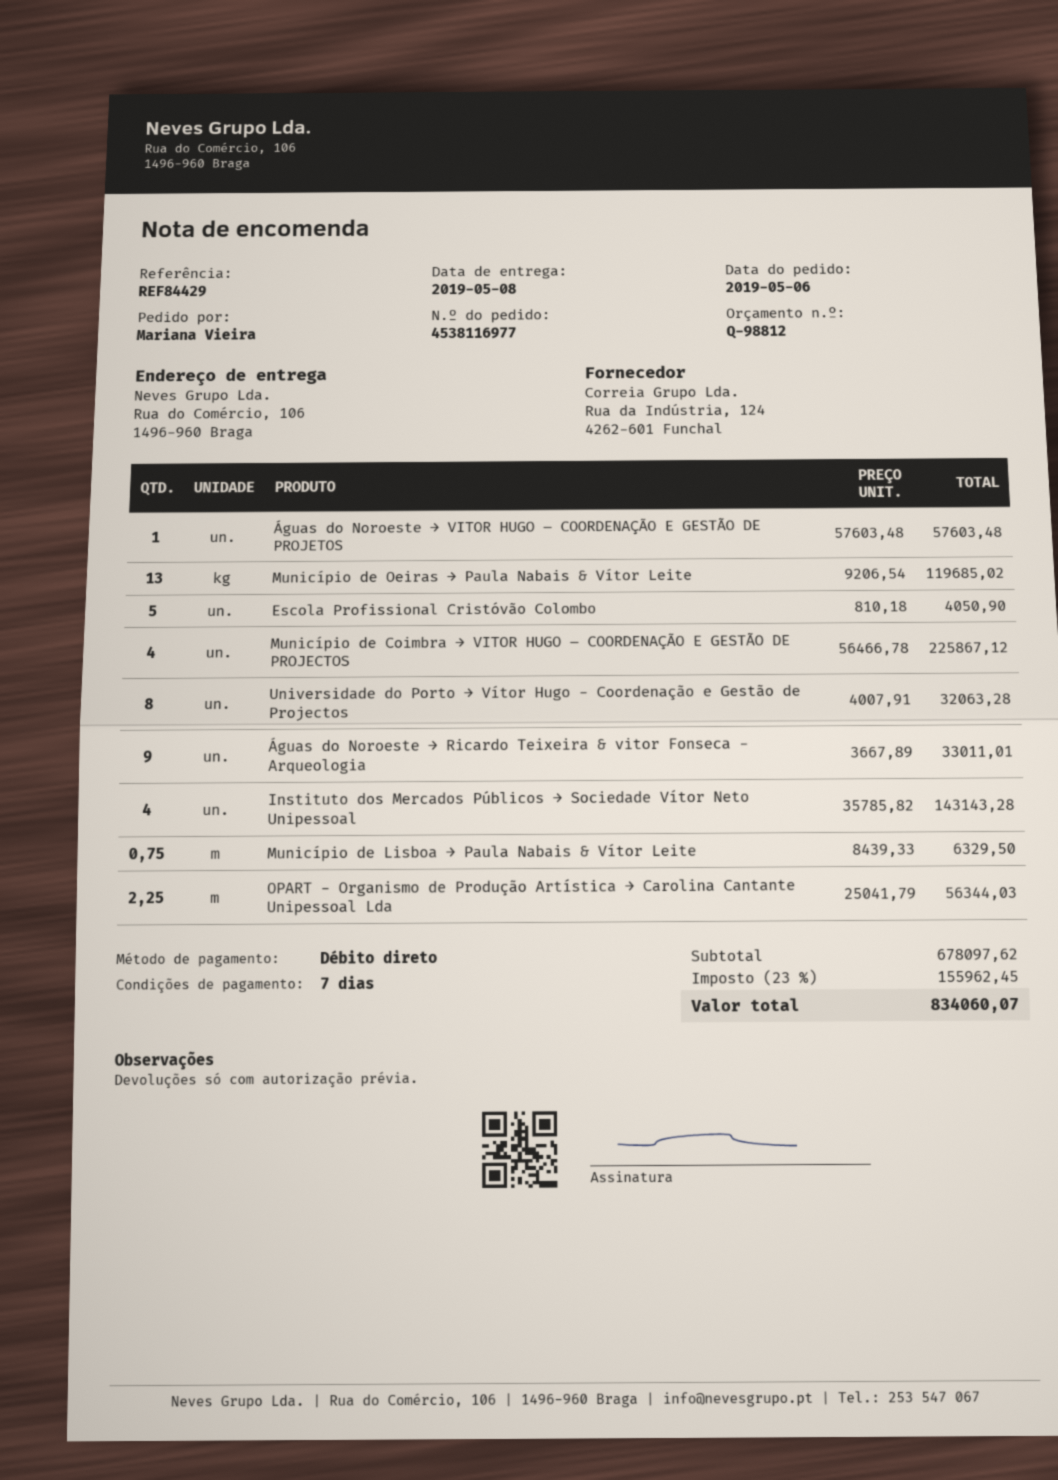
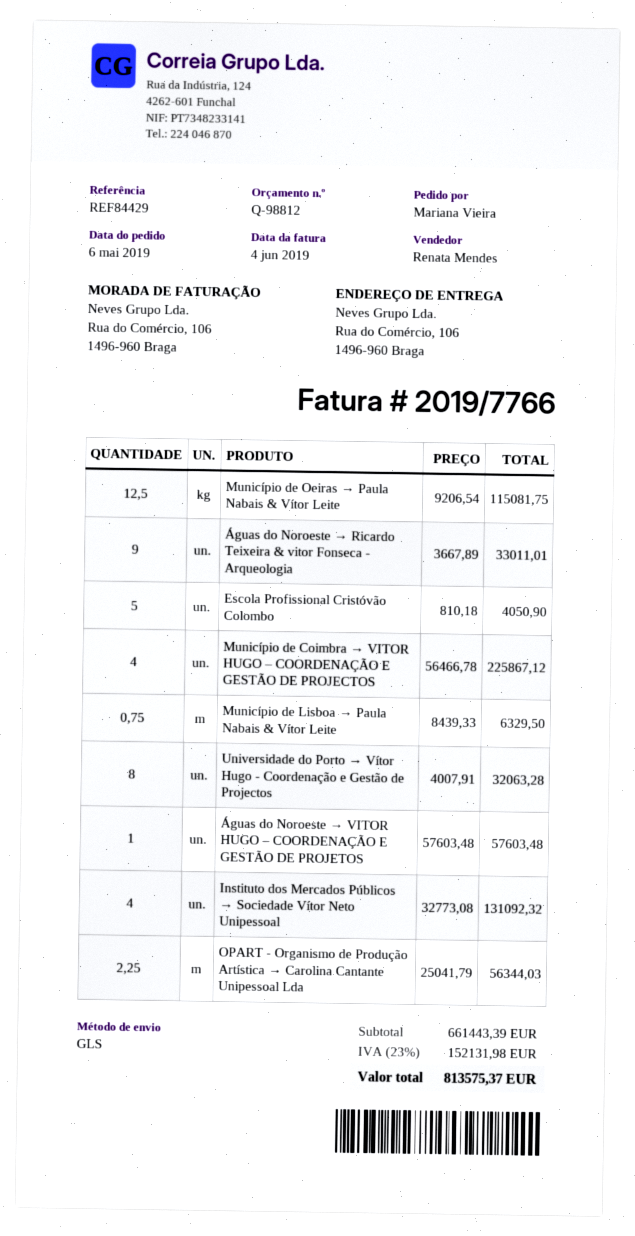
Município de Oeiras → Paula Nabais & Vítor Leite: 13 x 9206.54 = 119685.02 -> 12.5 x 9206.54 = 115081.75
Instituto dos Mercados Públicos → Sociedade Vítor Neto Unipessoal: 4 x 35785.82 = 143143.28 -> 4 x 32773.08 = 131092.32
subtotal: 678097.62 -> 661443.39
tax: 23% = 155962.45 -> 23% = 152131.98
total: 834060.07 -> 813575.37

